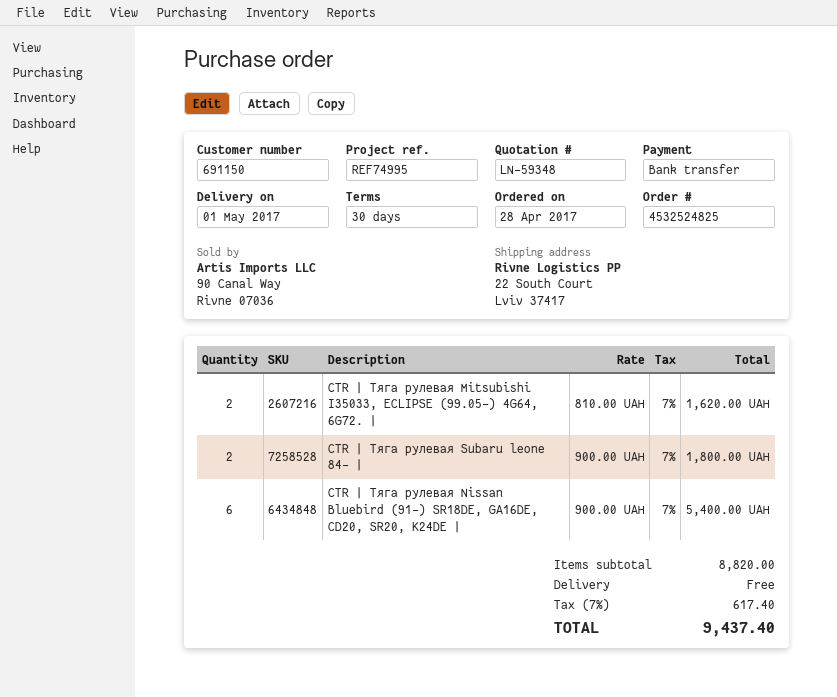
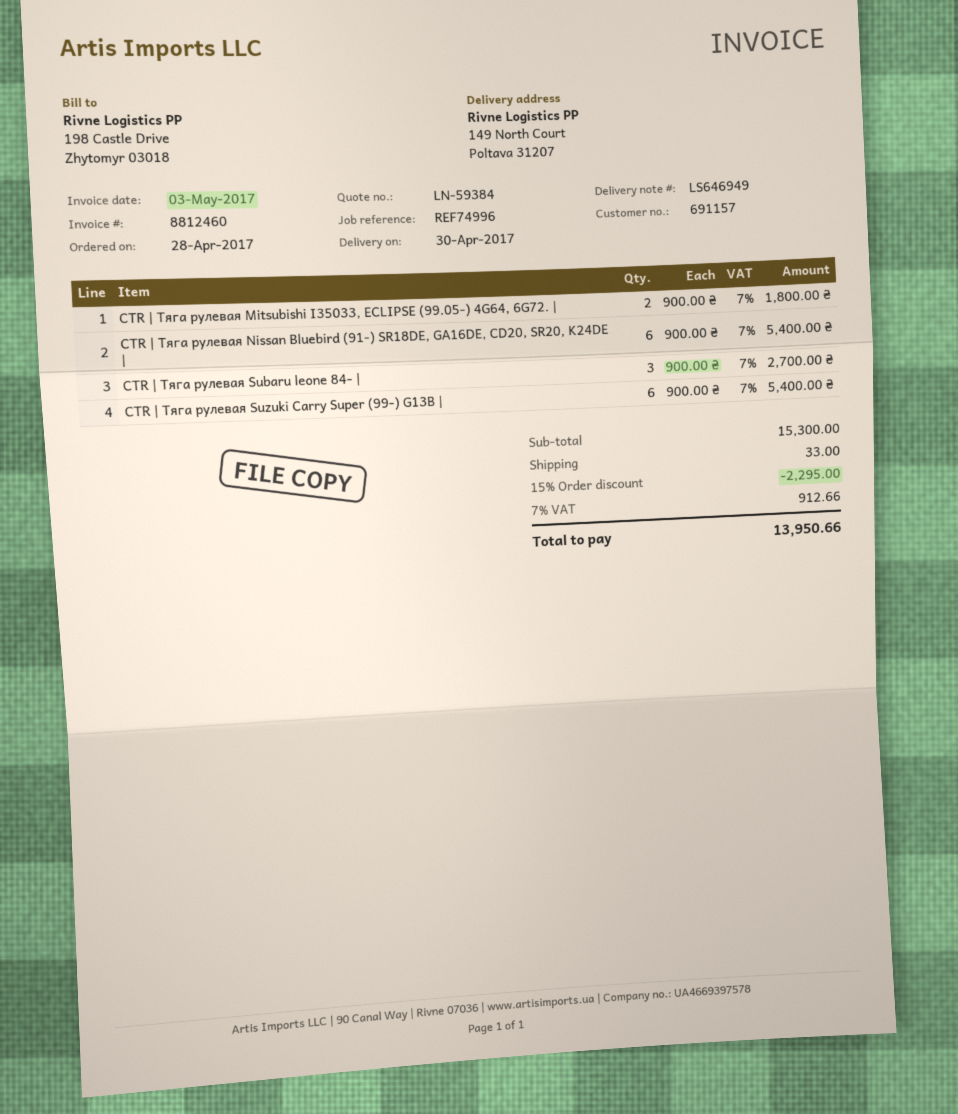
quote number: LN-59348 -> LN-59384
delivery date: 2017-05-01 -> 2017-04-30
customer number: 691150 -> 691157
reference: REF74995 -> REF74996
ship to: 22 South Court, Lviv 37417 -> 149 North Court, Poltava 31207
CTR | Тяга рулевая Mitsubishi I35033, ECLIPSE (99.05-) 4G64, 6G72. |: 2 x 810.00 = 1620.00 -> 2 x 900.00 = 1800.00
CTR | Тяга рулевая Subaru leone 84- |: 2 x 900.00 = 1800.00 -> 3 x 900.00 = 2700.00
CTR | Тяга рулевая Suzuki Carry Super (99-) G13B |: none -> 6 x 900.00 = 5400.00
subtotal: 8820.00 -> 15300.00
discount: none -> 15% = 2295.00
shipping: 0.00 -> 33.00
tax: 7% = 617.40 -> 7% = 912.66
total: 9437.40 -> 13950.66

